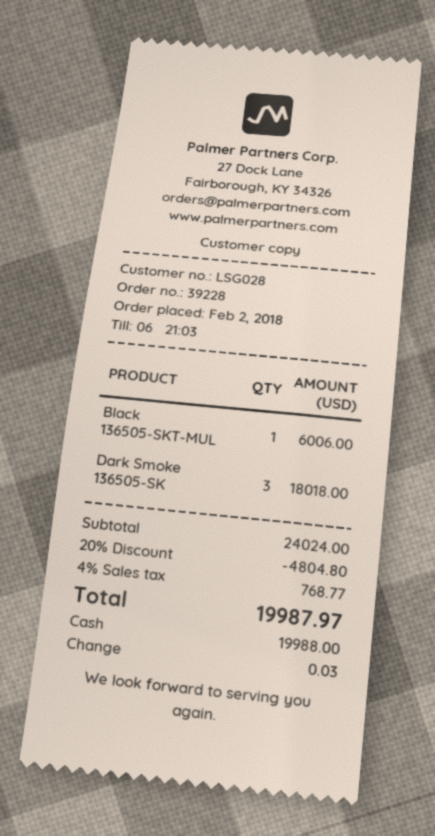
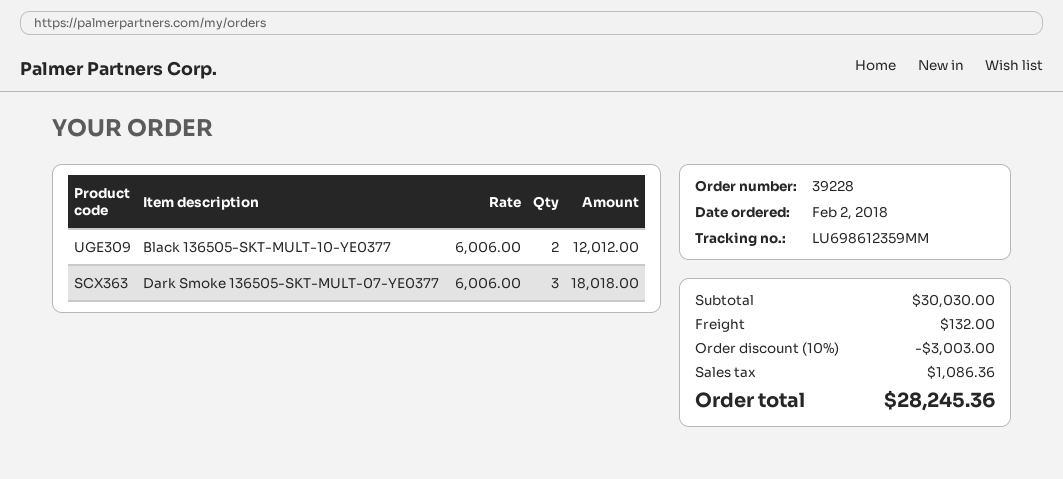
Black 136505-SKT-MUL: 1 for 6006.00 -> 2 for 12012.00
subtotal: 24024.00 -> 30030.00
discount: 20% = 4804.80 -> 10% = 3003.00
shipping: none -> 132.00
tax: 768.77 -> 1086.36
total: 19987.97 -> 28245.36

